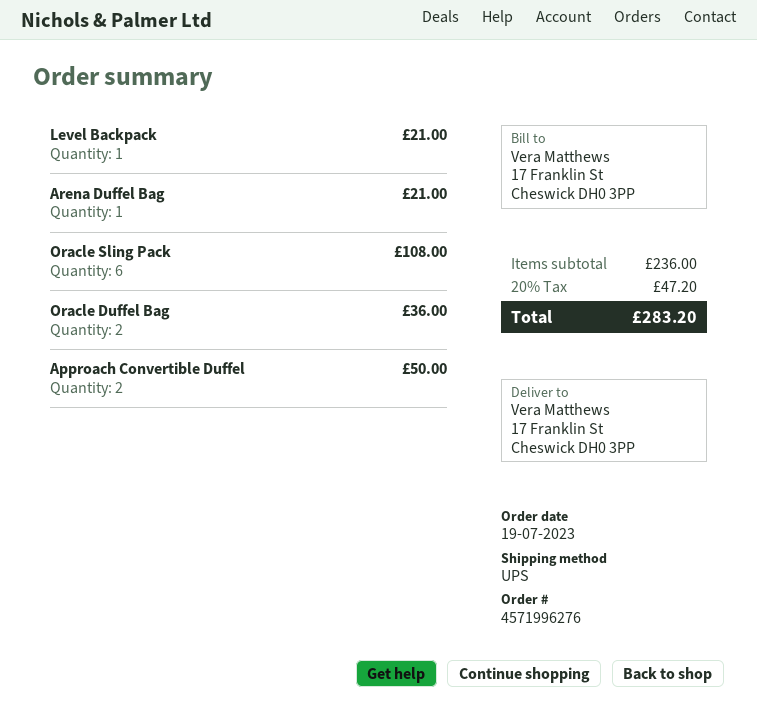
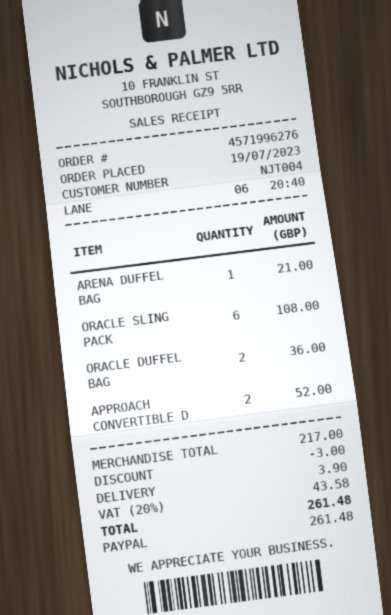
Level Backpack: 1 for 21.00 -> none
Approach Convertible Duffel: 2 for 50.00 -> 2 for 52.00
subtotal: 236.00 -> 217.00
discount: none -> 3.00
shipping: none -> 3.90
tax: 20% = 47.20 -> 20% = 43.58
total: 283.20 -> 261.48

